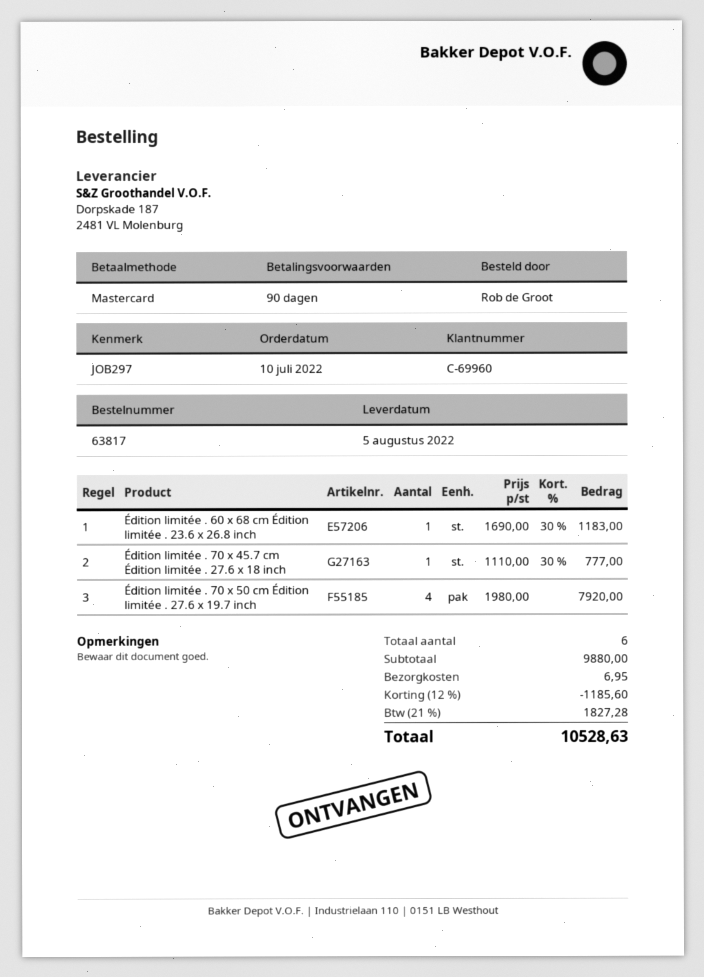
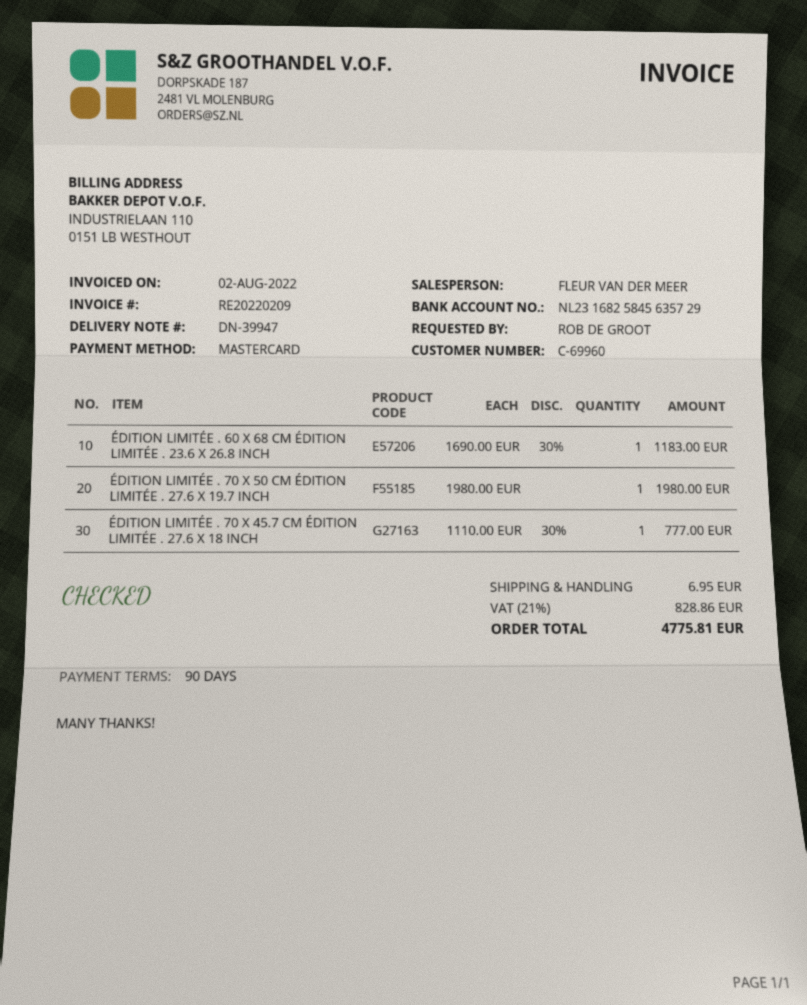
Édition limitée . 70 x 50 cm Édition limitée . 27.6 x 19.7 inch: 4 x 1980.00 = 7920.00 -> 1 x 1980.00 = 1980.00
discount: 12% = 1185.60 -> none
tax: 21% = 1827.28 -> 21% = 828.86
total: 10528.63 -> 4775.81

